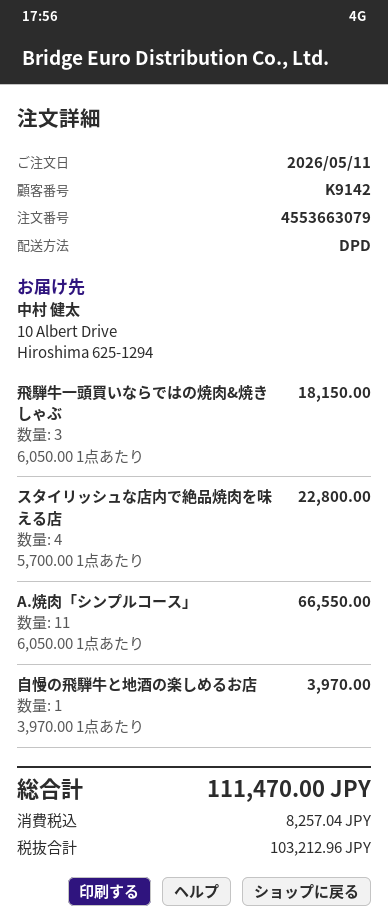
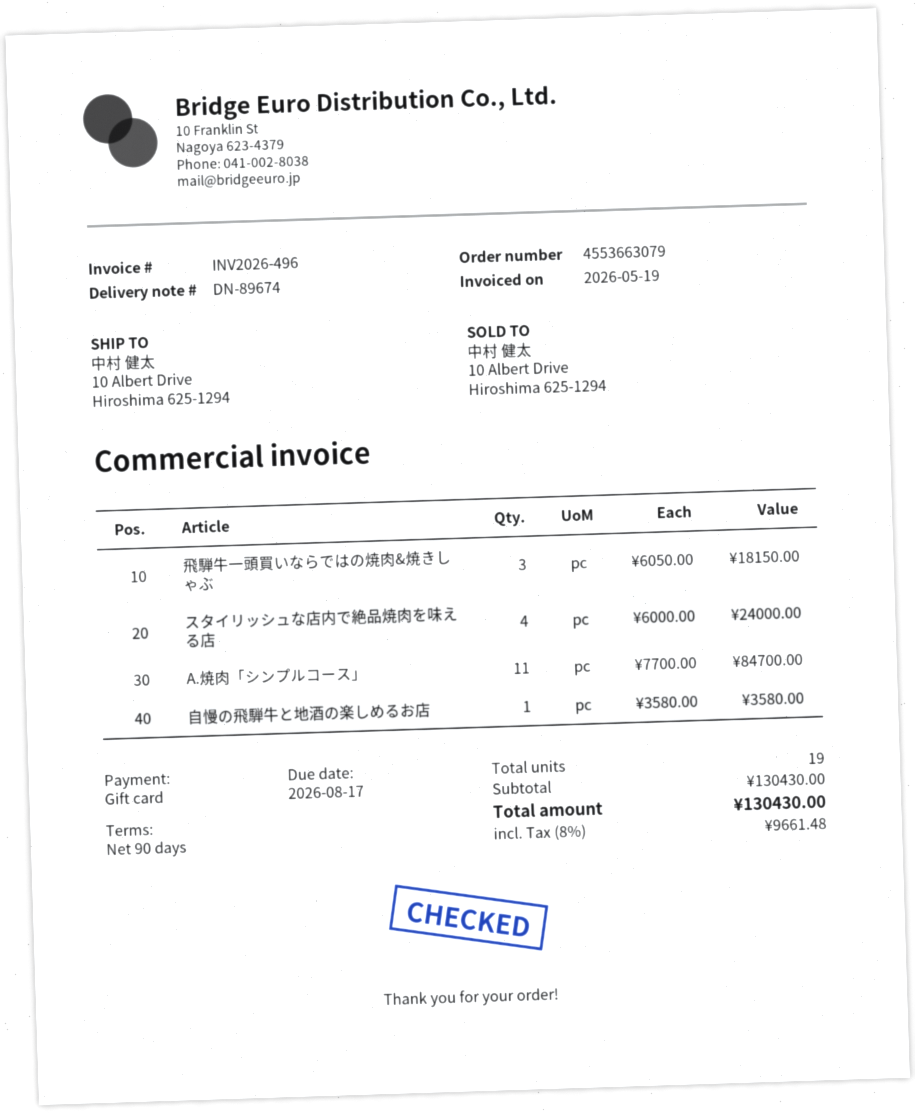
スタイリッシュな店内で絶品焼肉を味える店: 4 x 5700.00 = 22800.00 -> 4 x 6000.00 = 24000.00
A.焼肉「シンプルコース」: 11 x 6050.00 = 66550.00 -> 11 x 7700.00 = 84700.00
自慢の飛騨牛と地酒の楽しめるお店: 1 x 3970.00 = 3970.00 -> 1 x 3580.00 = 3580.00
tax: 8257.04 -> 9661.48
total: 111470.00 -> 130430.00

